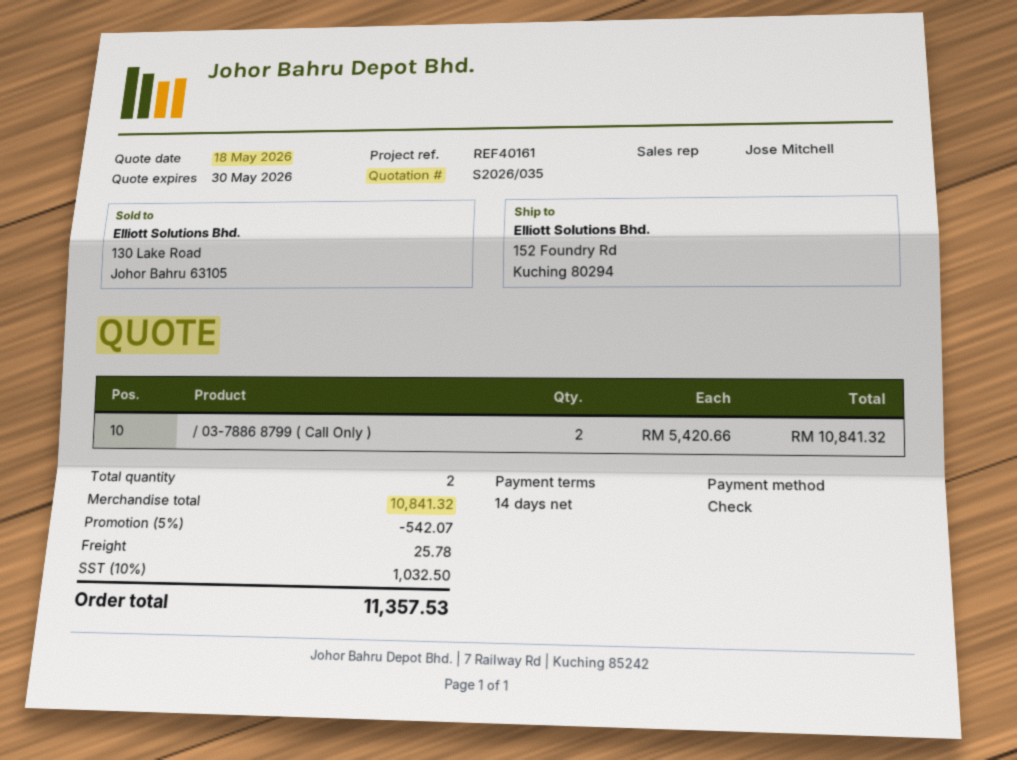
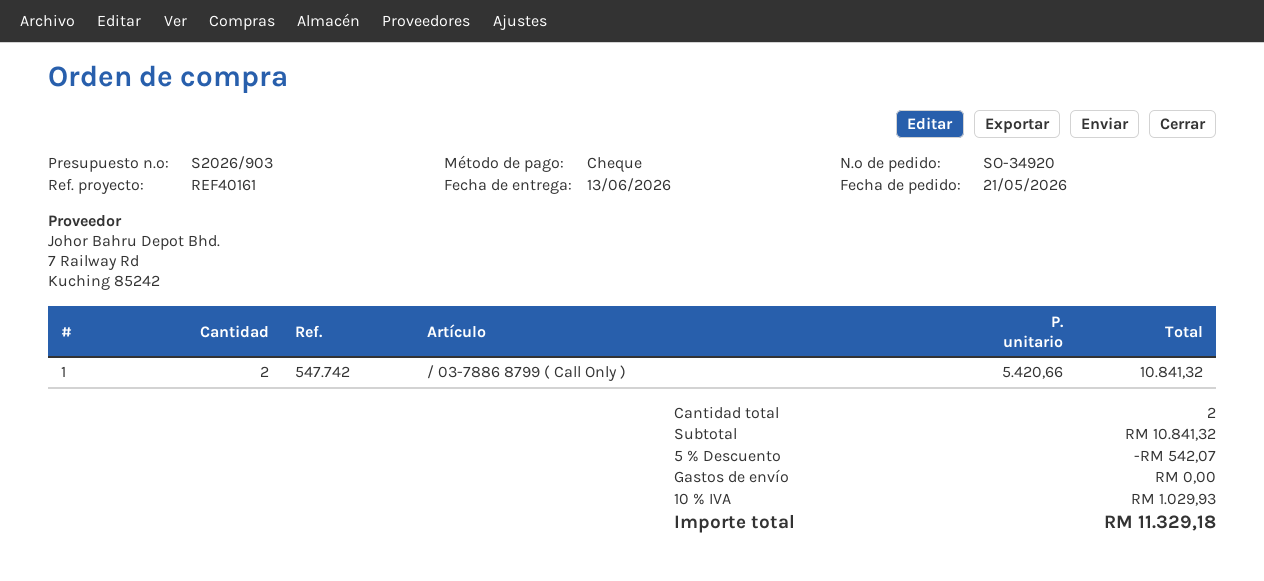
quote number: S2026/035 -> S2026/903
shipping: 25.78 -> 0.00
tax: 10% = 1032.50 -> 10% = 1029.93
total: 11357.53 -> 11329.18

